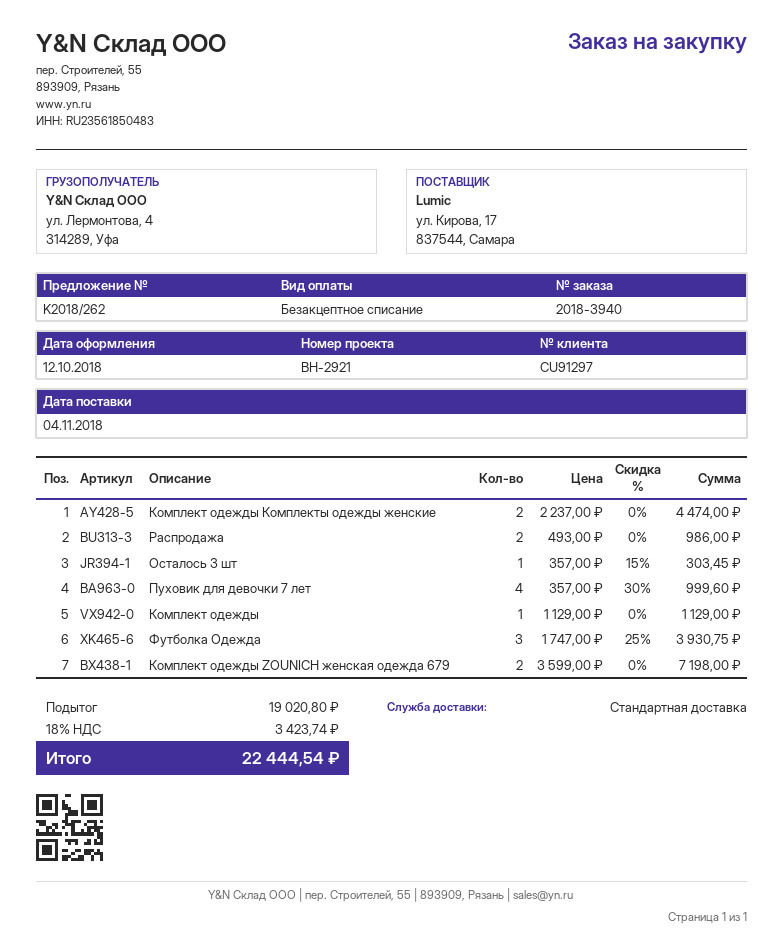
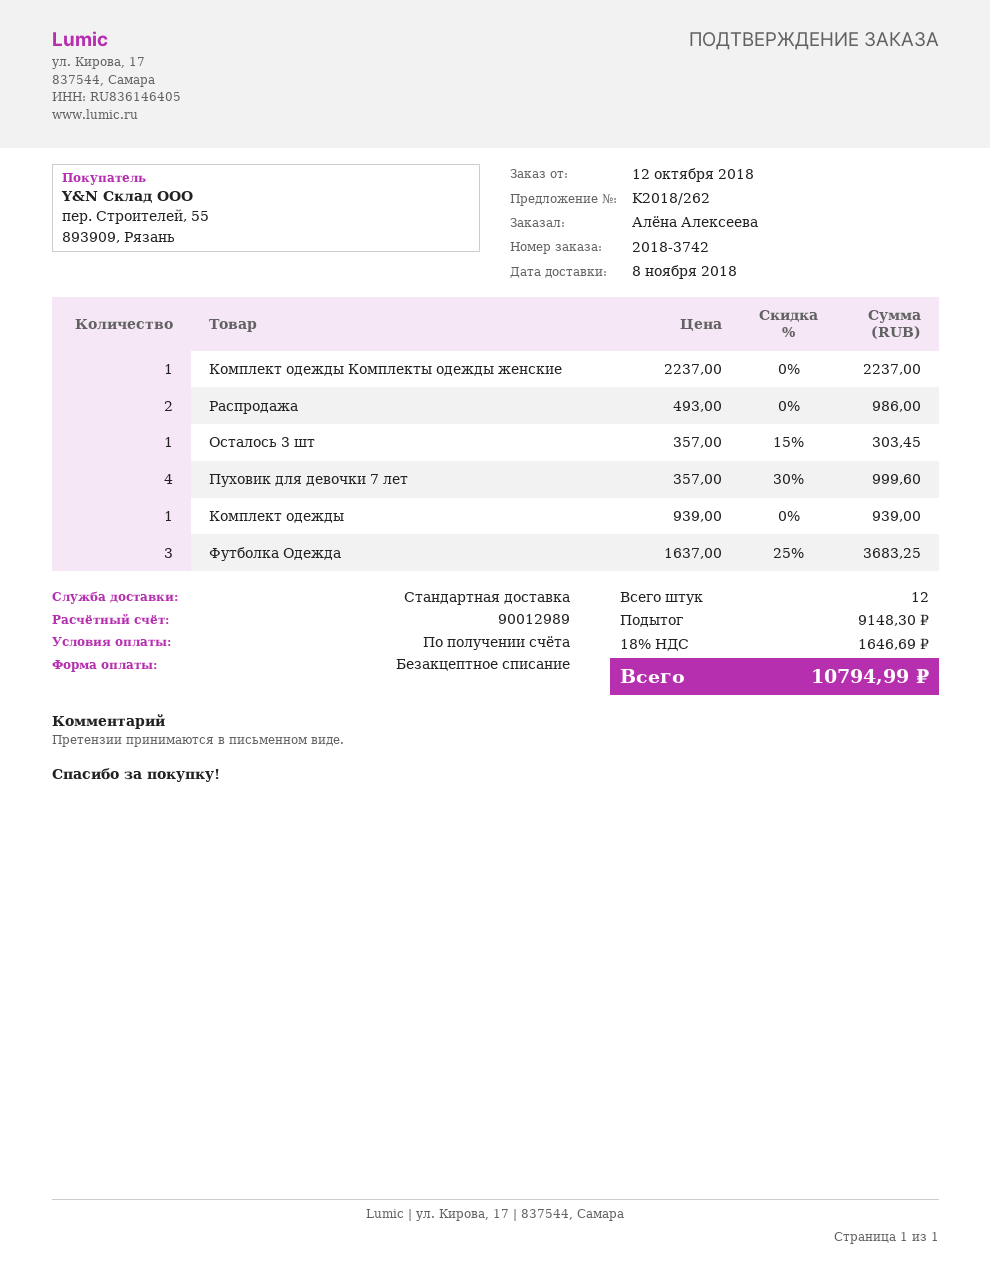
order number: 2018-3940 -> 2018-3742
delivery date: 2018-11-04 -> 2018-11-08
Комплект одежды Комплекты одежды женские: 2 x 2237.00 = 4474.00 -> 1 x 2237.00 = 2237.00
Комплект одежды: 1 x 1129.00 = 1129.00 -> 1 x 939.00 = 939.00
Футболка Одежда: 3 x 1747.00 - 25% = 3930.75 -> 3 x 1637.00 - 25% = 3683.25
Комплект одежды ZOUNICH женская одежда 679: 2 x 3599.00 = 7198.00 -> none
subtotal: 19020.80 -> 9148.30
tax: 18% = 3423.74 -> 18% = 1646.69
total: 22444.54 -> 10794.99

